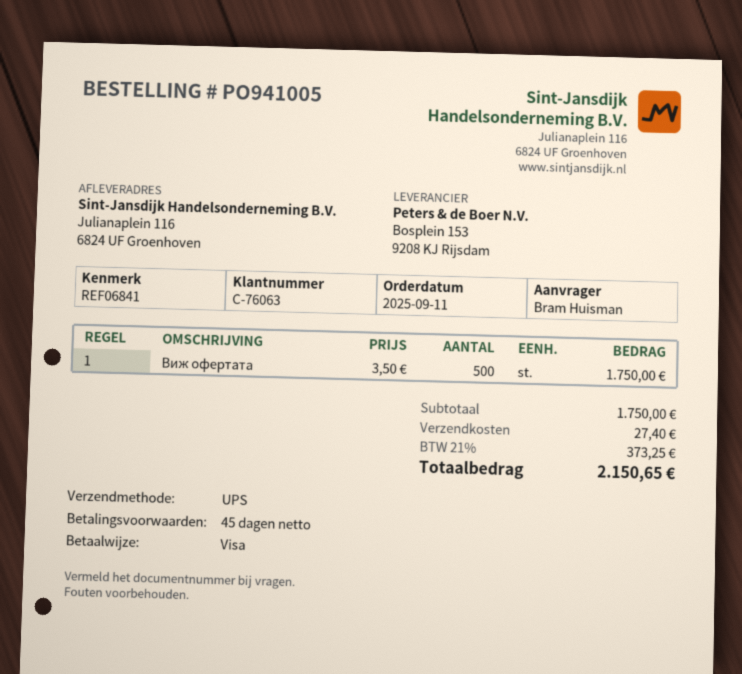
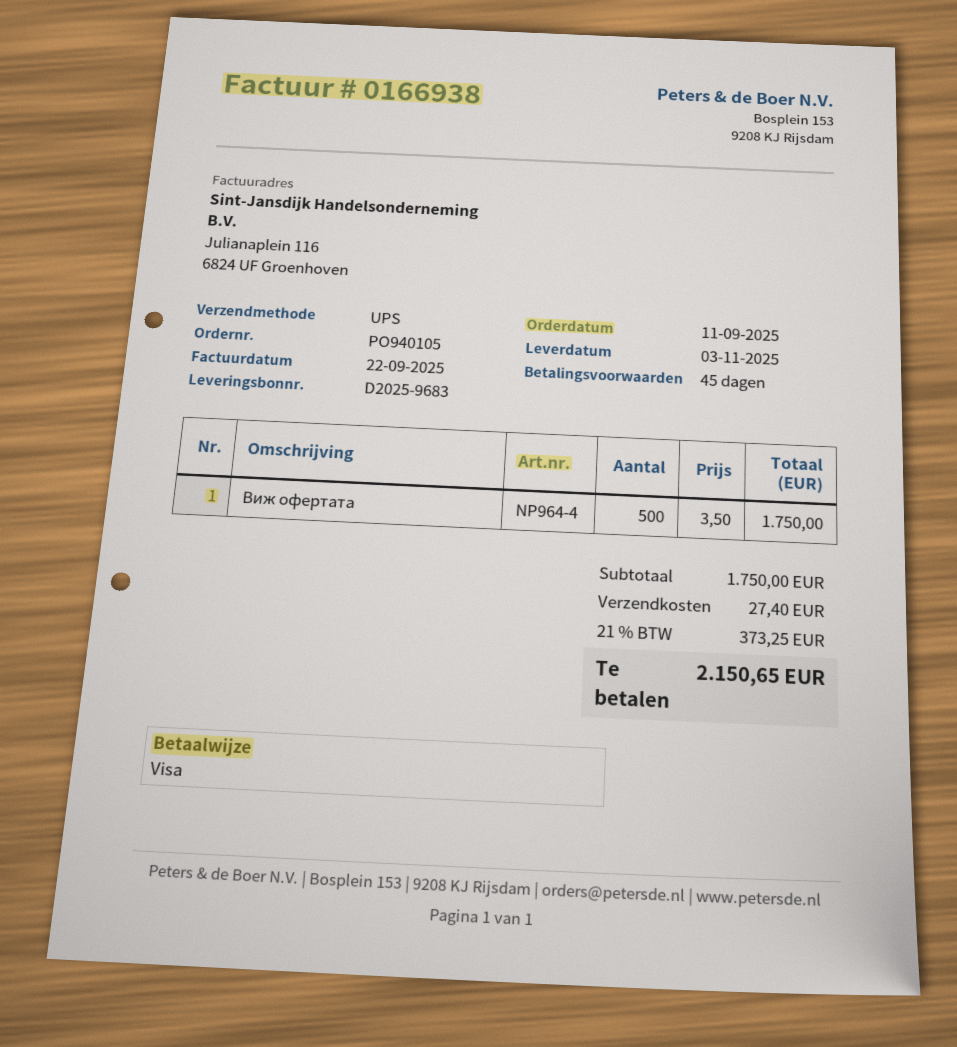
order number: PO941005 -> PO940105

